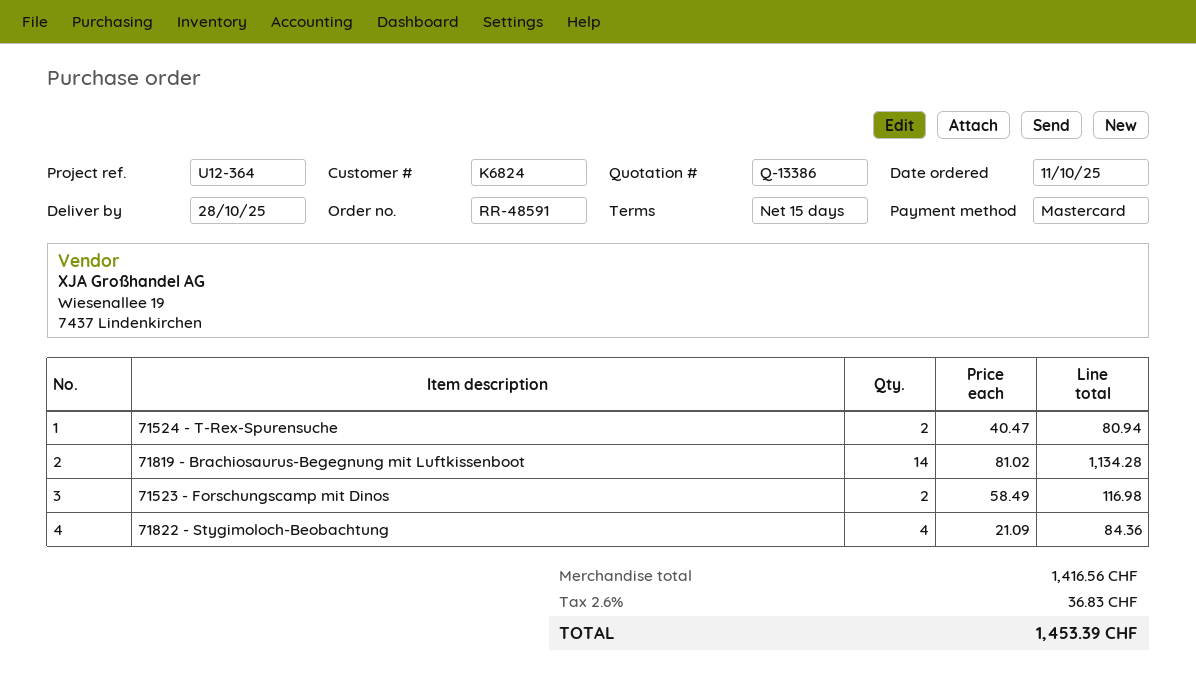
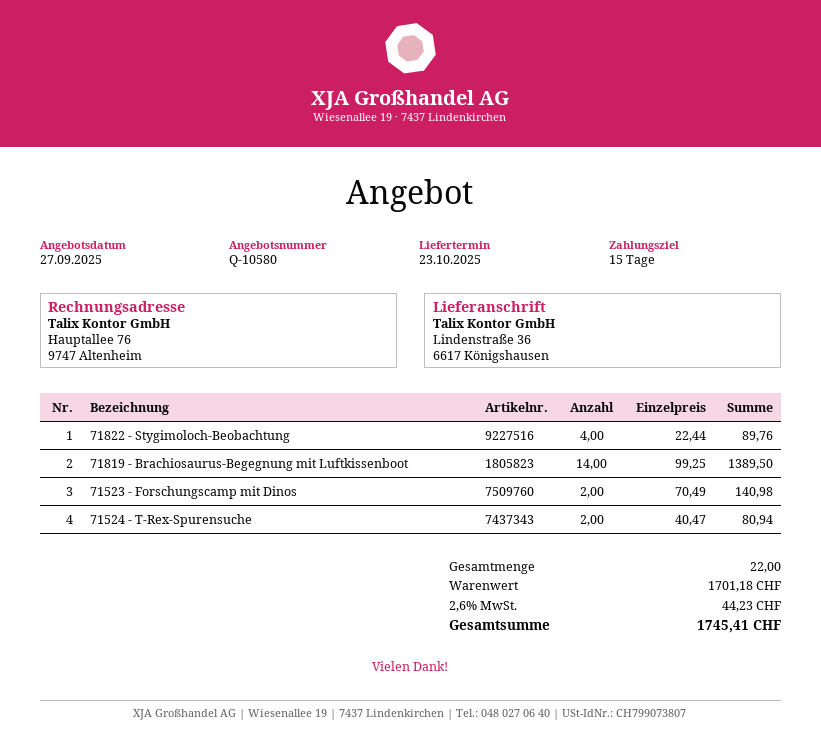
quote number: Q-13386 -> Q-10580
delivery date: 2025-10-28 -> 2025-10-23
71819 - Brachiosaurus-Begegnung mit Luftkissenboot: 14 x 81.02 = 1134.28 -> 14 x 99.25 = 1389.50
71523 - Forschungscamp mit Dinos: 2 x 58.49 = 116.98 -> 2 x 70.49 = 140.98
71822 - Stygimoloch-Beobachtung: 4 x 21.09 = 84.36 -> 4 x 22.44 = 89.76
subtotal: 1416.56 -> 1701.18
tax: 2.6% = 36.83 -> 2.6% = 44.23
total: 1453.39 -> 1745.41

